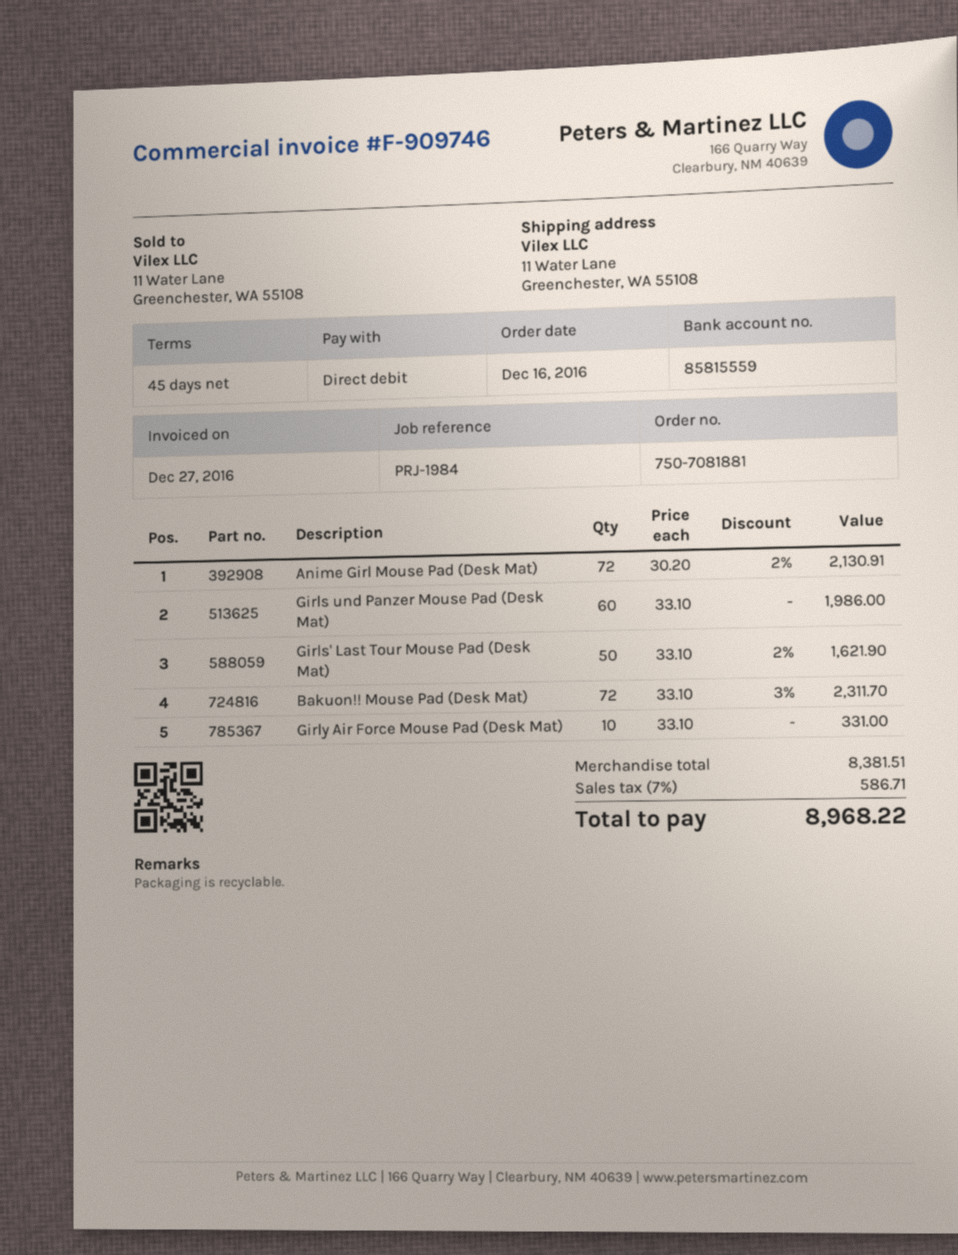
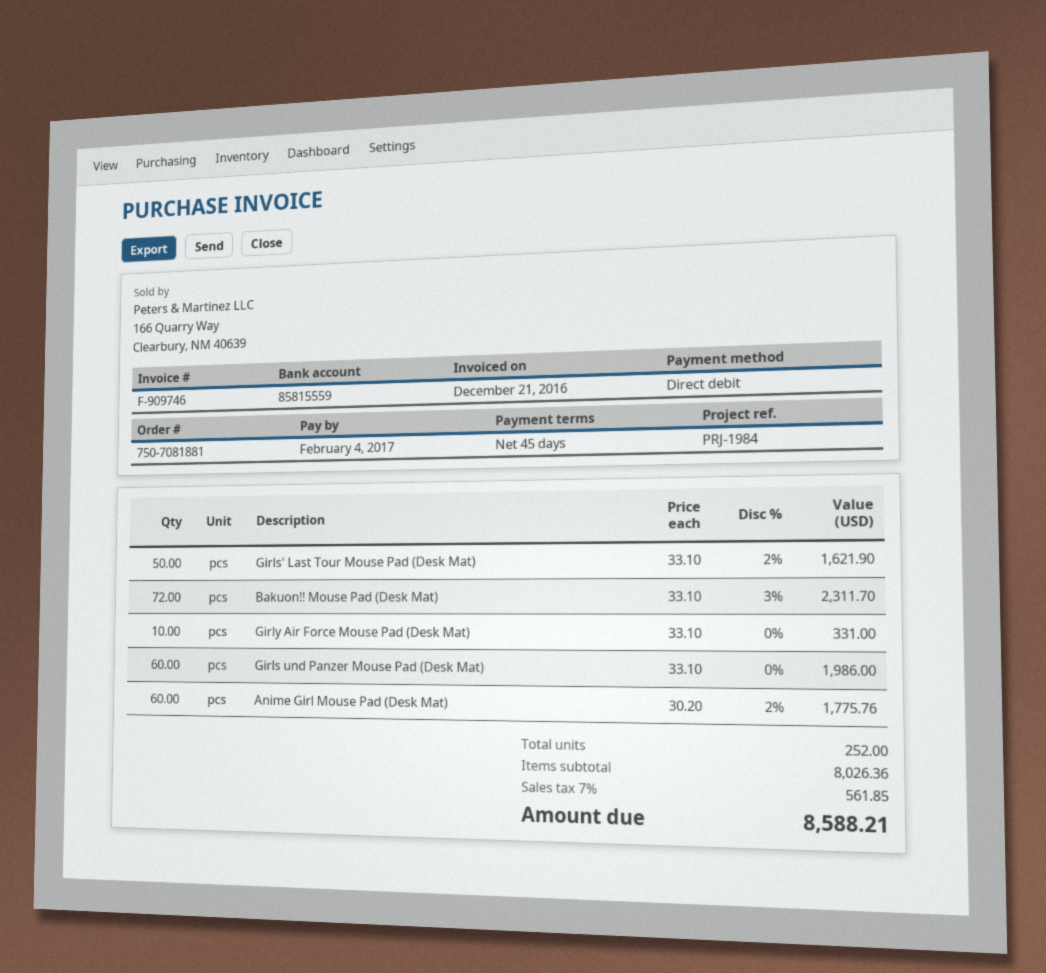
invoice date: 2016-12-27 -> 2016-12-21
Anime Girl Mouse Pad (Desk Mat): 72 x 30.20 - 2% = 2130.91 -> 60 x 30.20 - 2% = 1775.76
subtotal: 8381.51 -> 8026.36
tax: 7% = 586.71 -> 7% = 561.85
total: 8968.22 -> 8588.21

